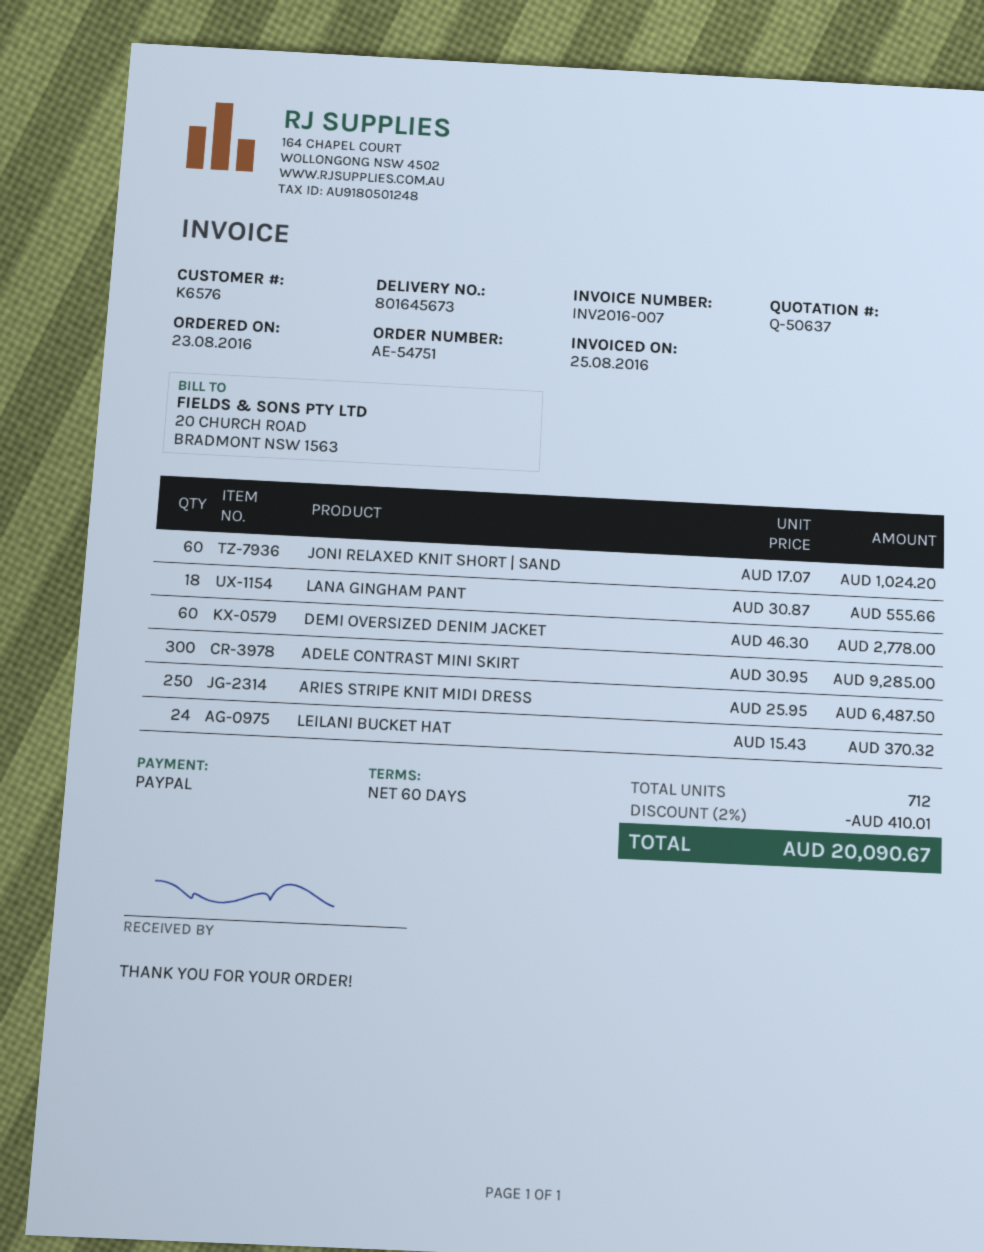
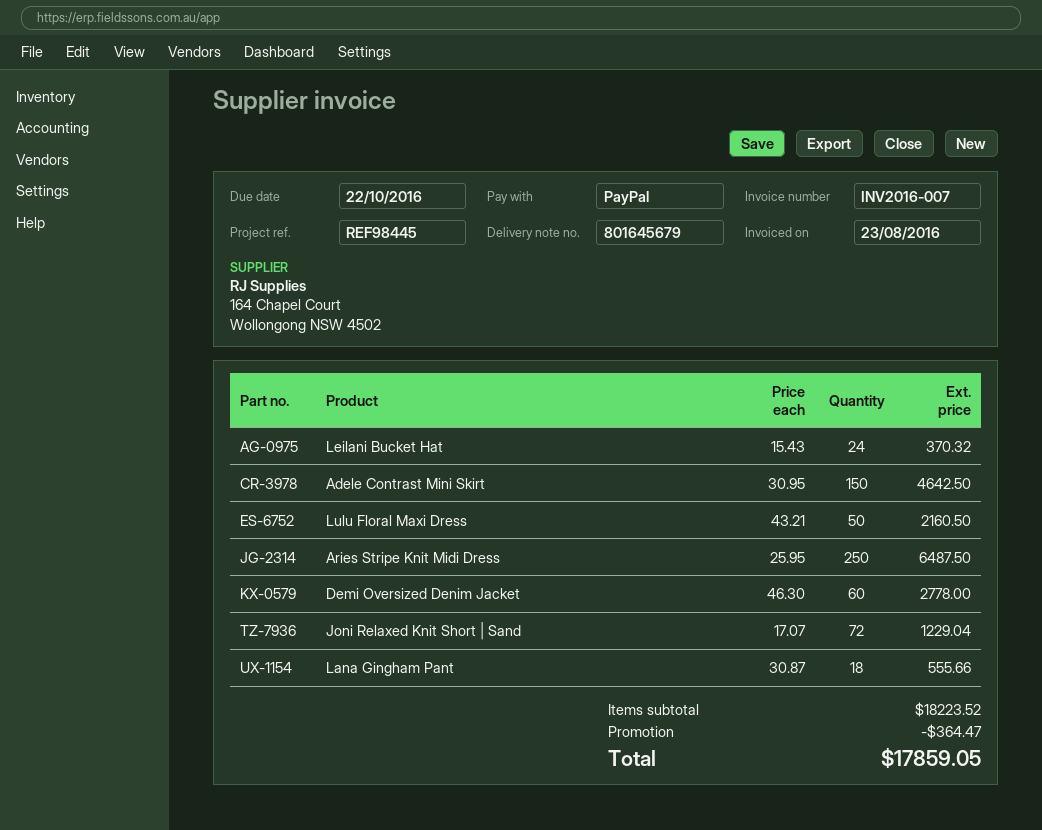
delivery note number: 801645673 -> 801645679
invoice date: 2016-08-25 -> 2016-08-23
JONI RELAXED KNIT SHORT | SAND: 60 x 17.07 = 1024.20 -> 72 x 17.07 = 1229.04
ADELE CONTRAST MINI SKIRT: 300 x 30.95 = 9285.00 -> 150 x 30.95 = 4642.50
Lulu Floral Maxi Dress: none -> 50 x 43.21 = 2160.50
discount: 410.01 -> 364.47
total: 20090.67 -> 17859.05

